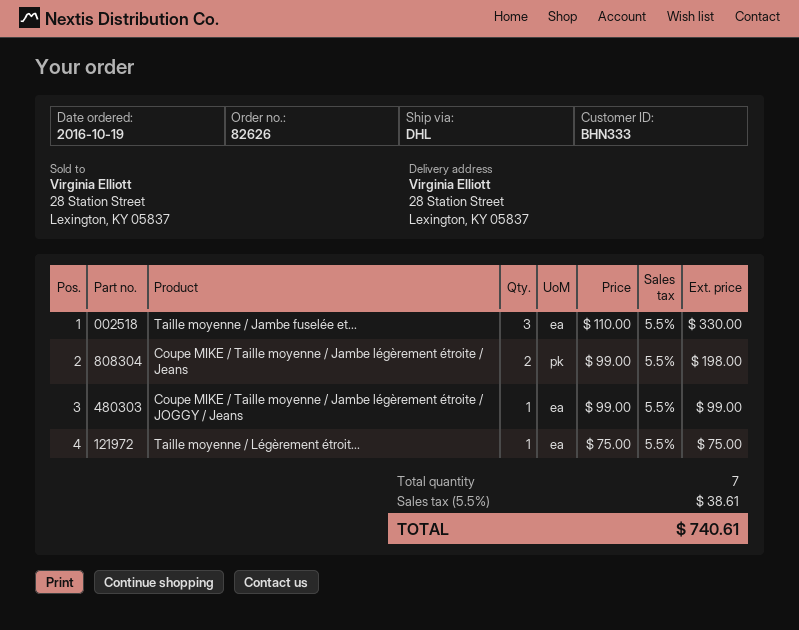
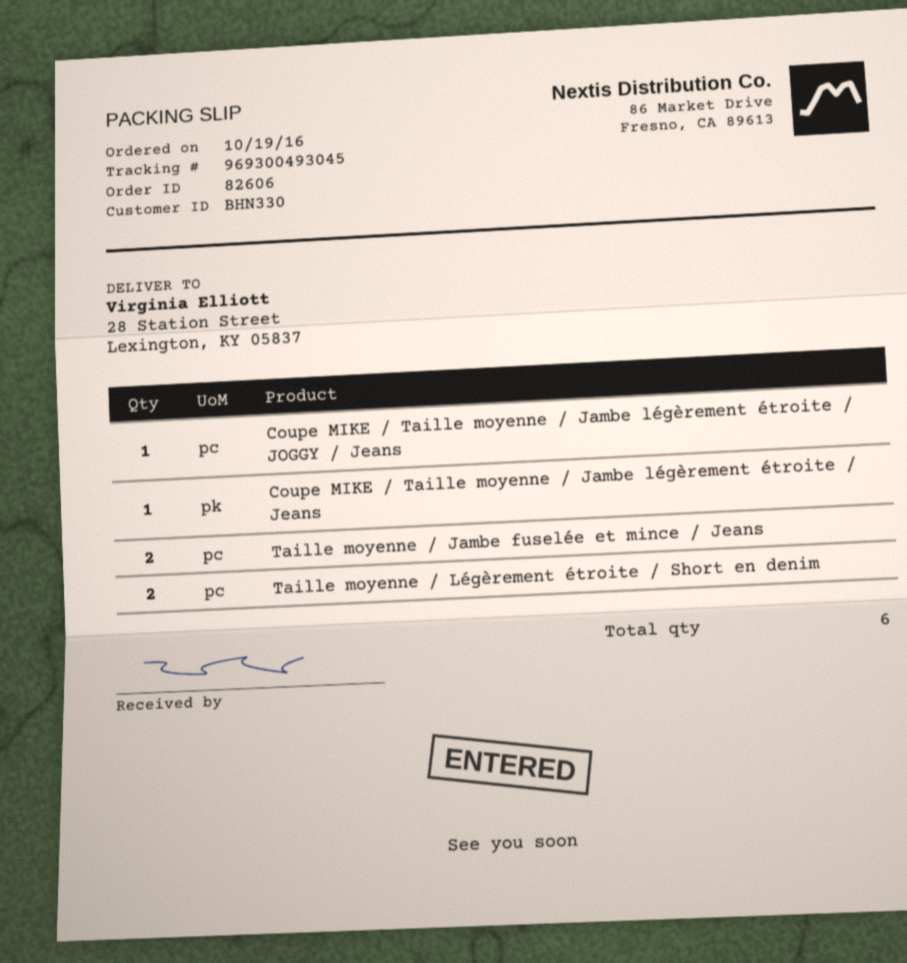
order number: 82626 -> 82606
customer number: BHN333 -> BHN330
Taille moyenne / Jambe fuselée et...: 3 -> 2
Coupe MIKE / Taille moyenne / Jambe légèrement étroite / Jeans: 2 -> 1
Taille moyenne / Légèrement étroit...: 1 -> 2
total quantity: 7 -> 6

